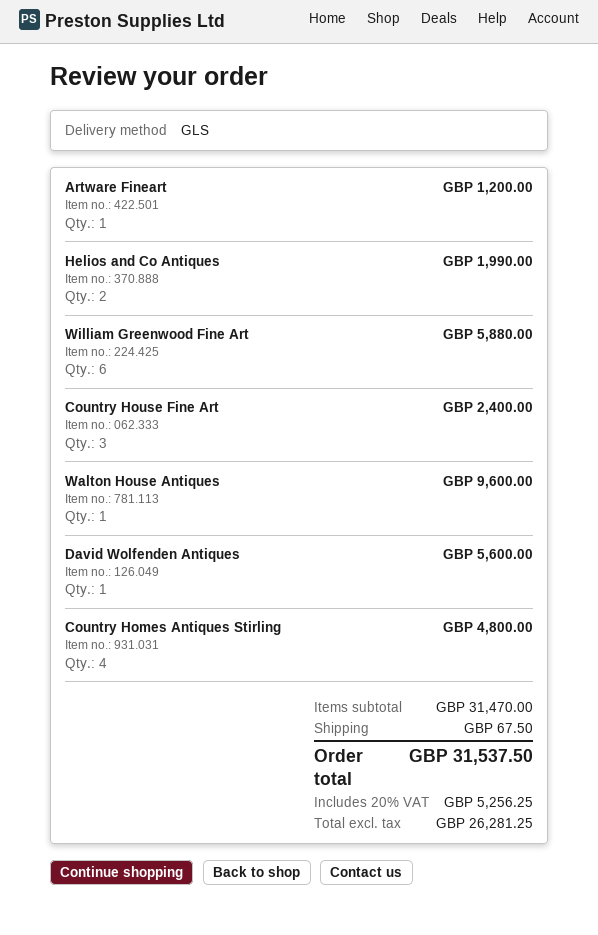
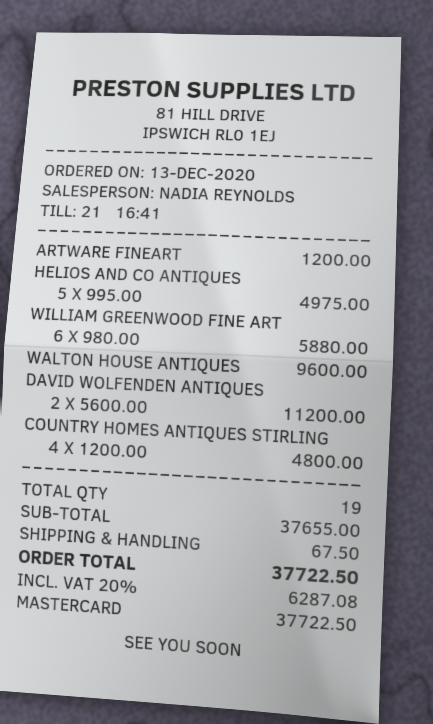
Helios and Co Antiques: 2 for 1990.00 -> 5 for 4975.00
Country House Fine Art: 3 for 2400.00 -> none
David Wolfenden Antiques: 1 for 5600.00 -> 2 for 11200.00
subtotal: 31470.00 -> 37655.00
tax: 20% = 5256.25 -> 20% = 6287.08
total: 31537.50 -> 37722.50

